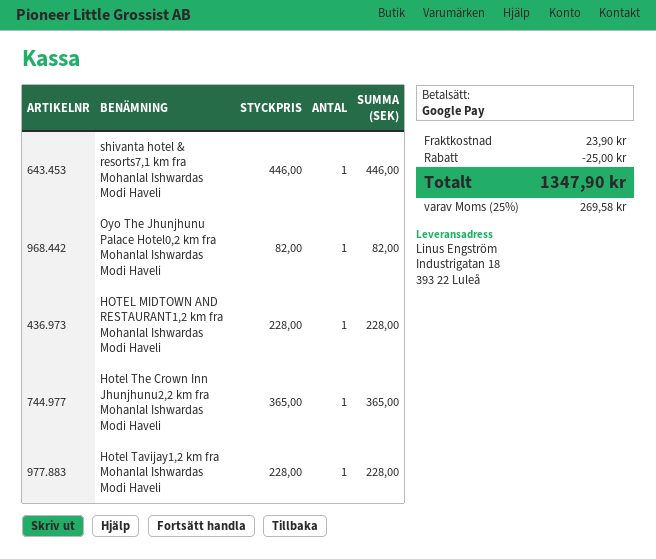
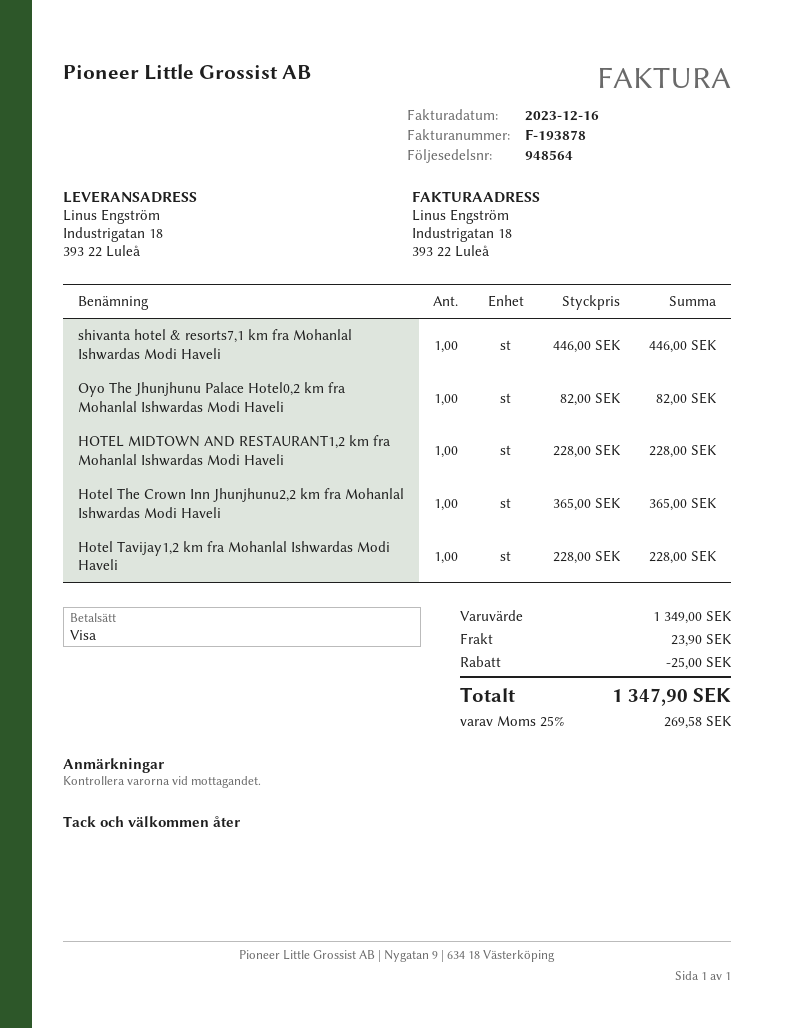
payment method: Google Pay -> Visa

